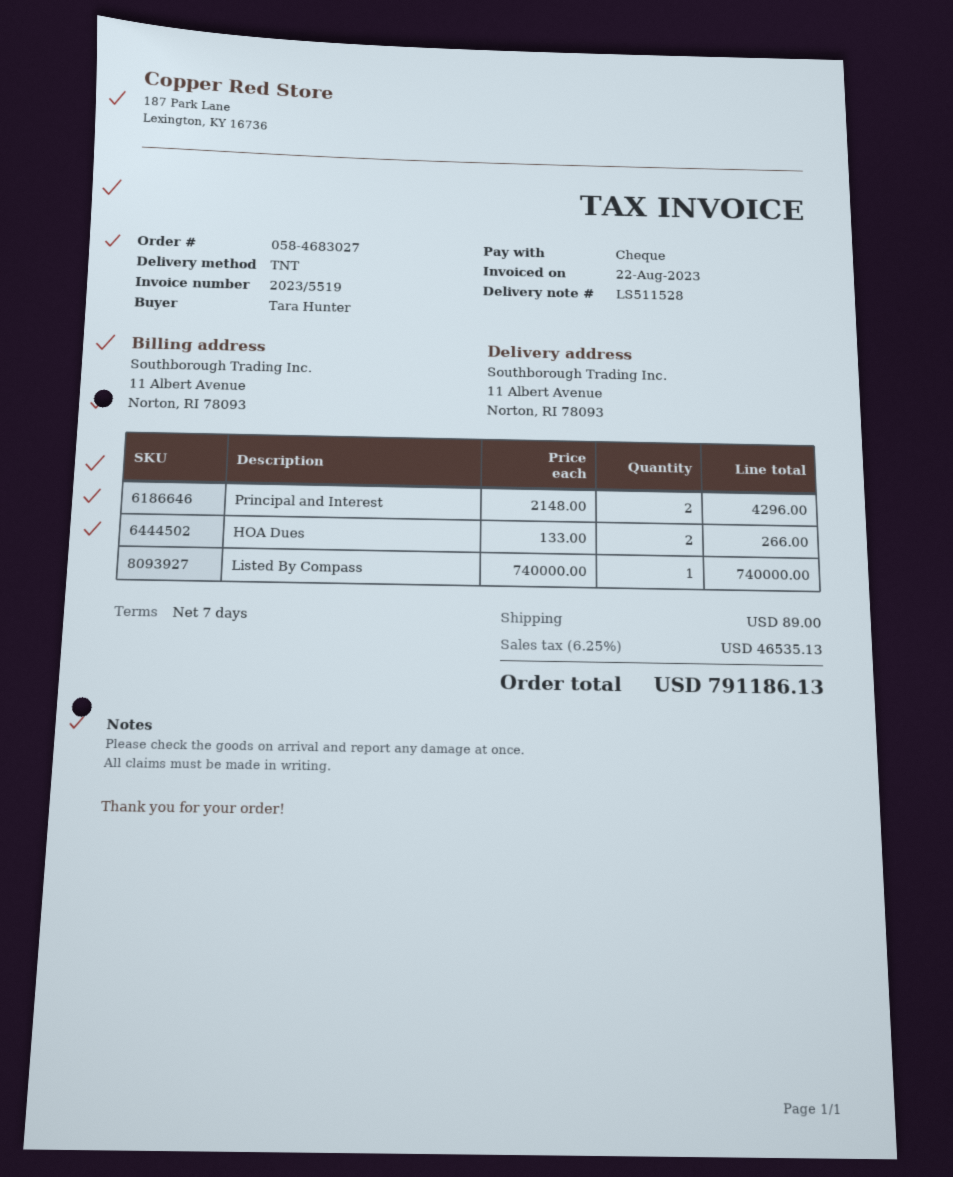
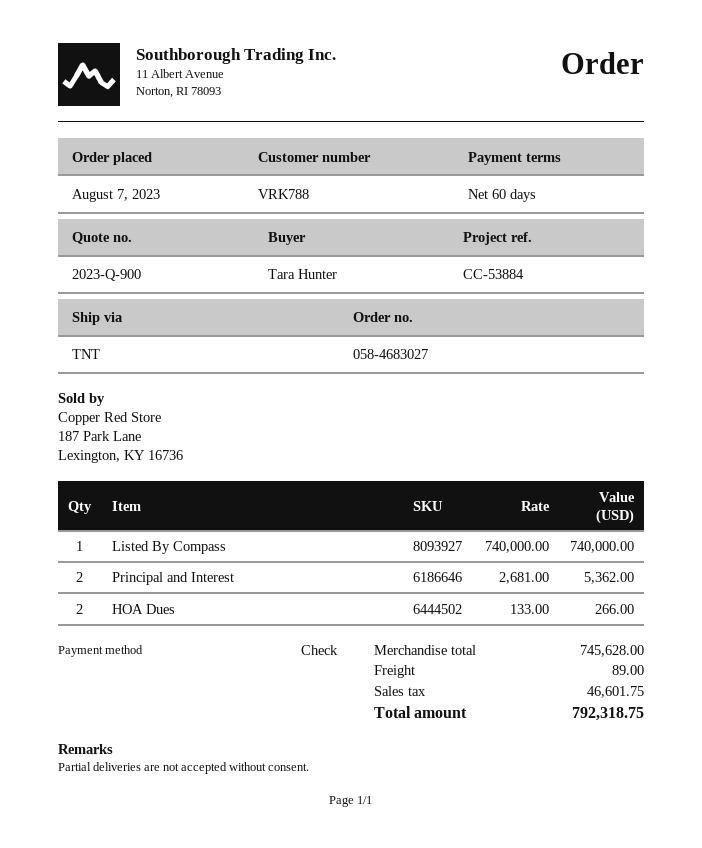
payment terms: 7 days -> 60 days
Principal and Interest: 2 x 2148.00 = 4296.00 -> 2 x 2681.00 = 5362.00
tax: 46535.13 -> 46601.75
total: 791186.13 -> 792318.75

